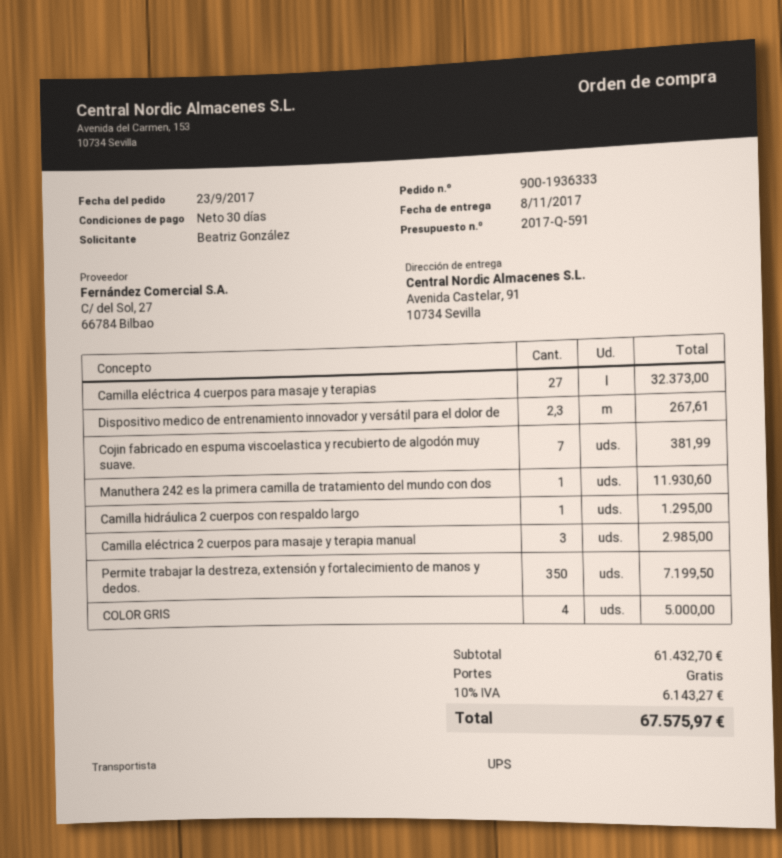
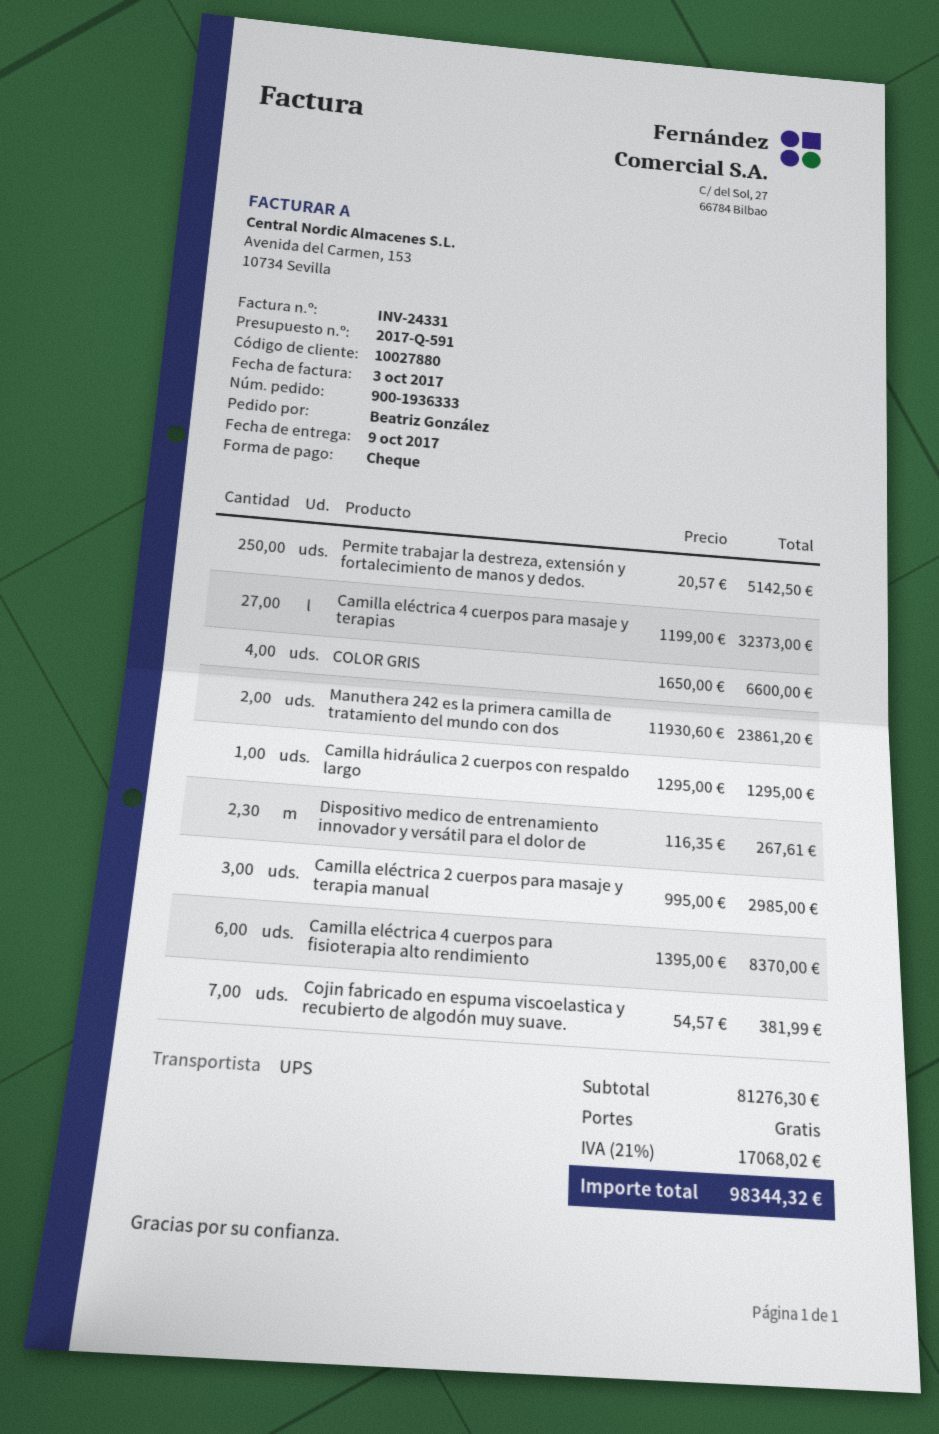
delivery date: 2017-11-08 -> 2017-10-09
Manuthera 242 es la primera camilla de tratamiento del mundo con dos: 1 for 11930.60 -> 2 for 23861.20
Permite trabajar la destreza, extensión y fortalecimiento de manos y dedos.: 350 for 7199.50 -> 250 for 5142.50
COLOR GRIS: 4 for 5000.00 -> 4 for 6600.00
Camilla eléctrica 4 cuerpos para fisioterapia alto rendimiento: none -> 6 for 8370.00
subtotal: 61432.70 -> 81276.30
tax: 10% = 6143.27 -> 21% = 17068.02
total: 67575.97 -> 98344.32

